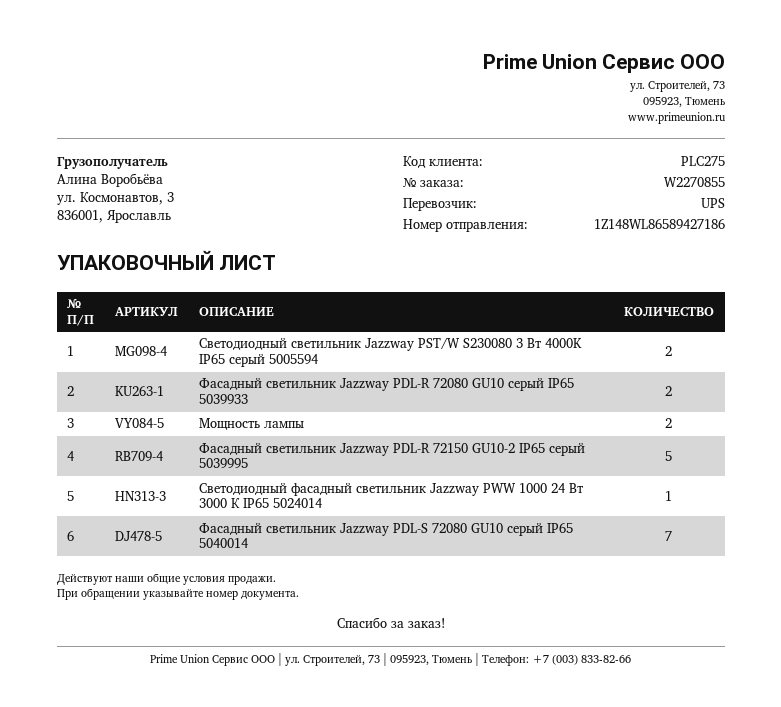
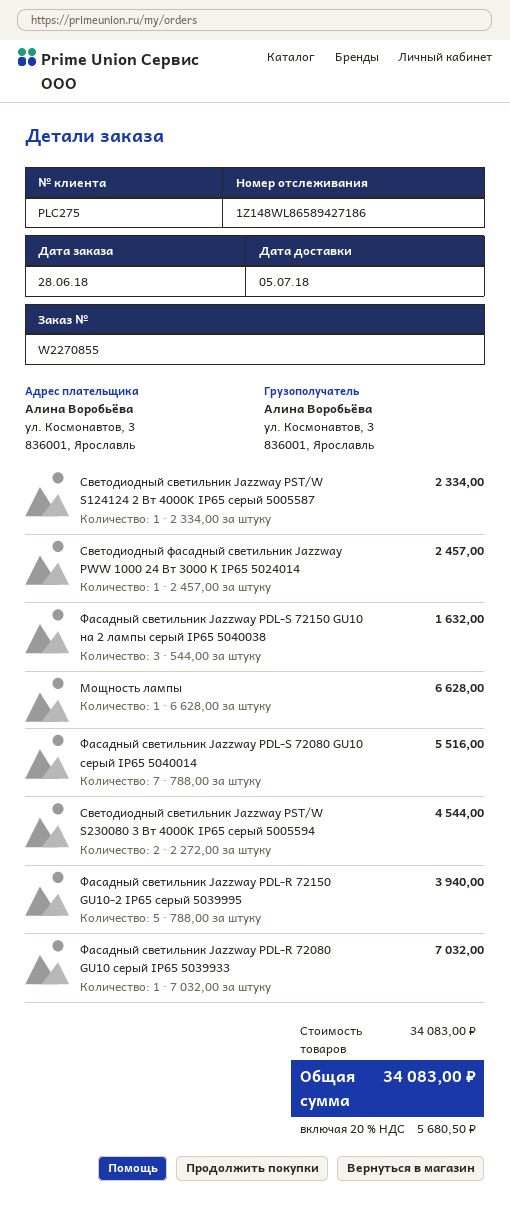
Фасадный светильник Jazzway PDL-R 72080 GU10 серый IP65 5039933: 2 -> 1
Мощность лампы: 2 -> 1
Светодиодный светильник Jazzway PST/W S124124 2 Вт 4000K IP65 серый 5005587: none -> 1
Фасадный светильник Jazzway PDL-S 72150 GU10 на 2 лампы серый IP65 5040038: none -> 3

